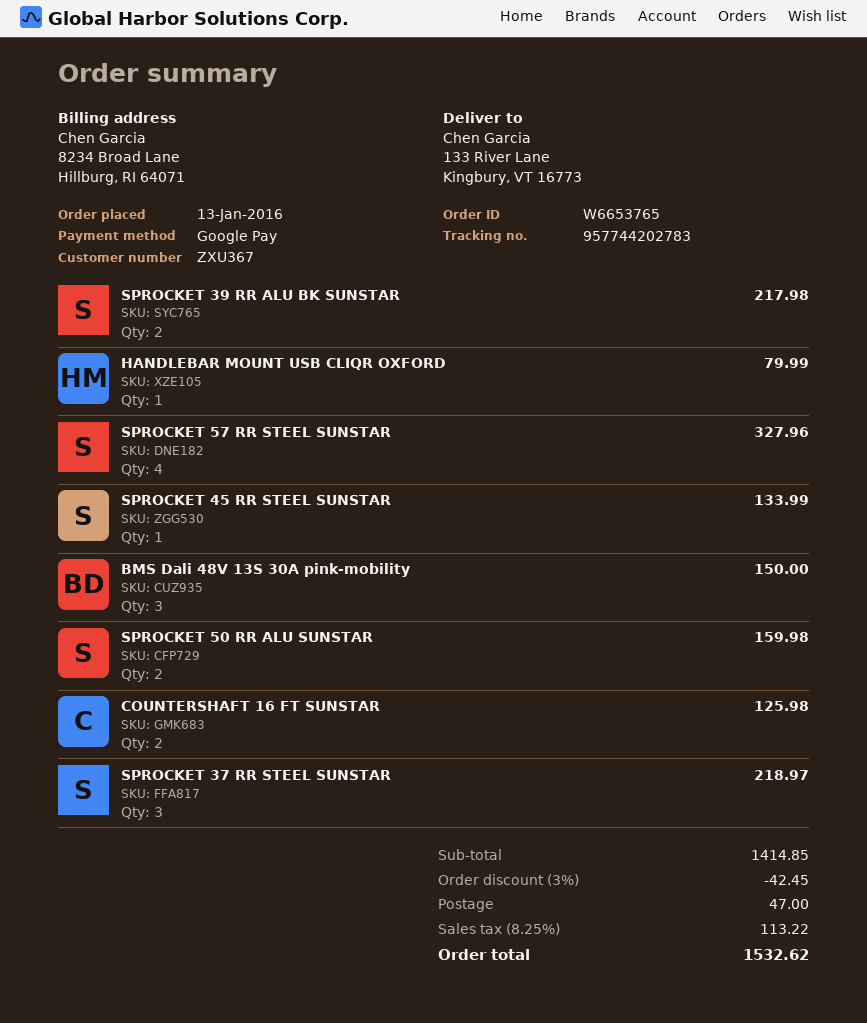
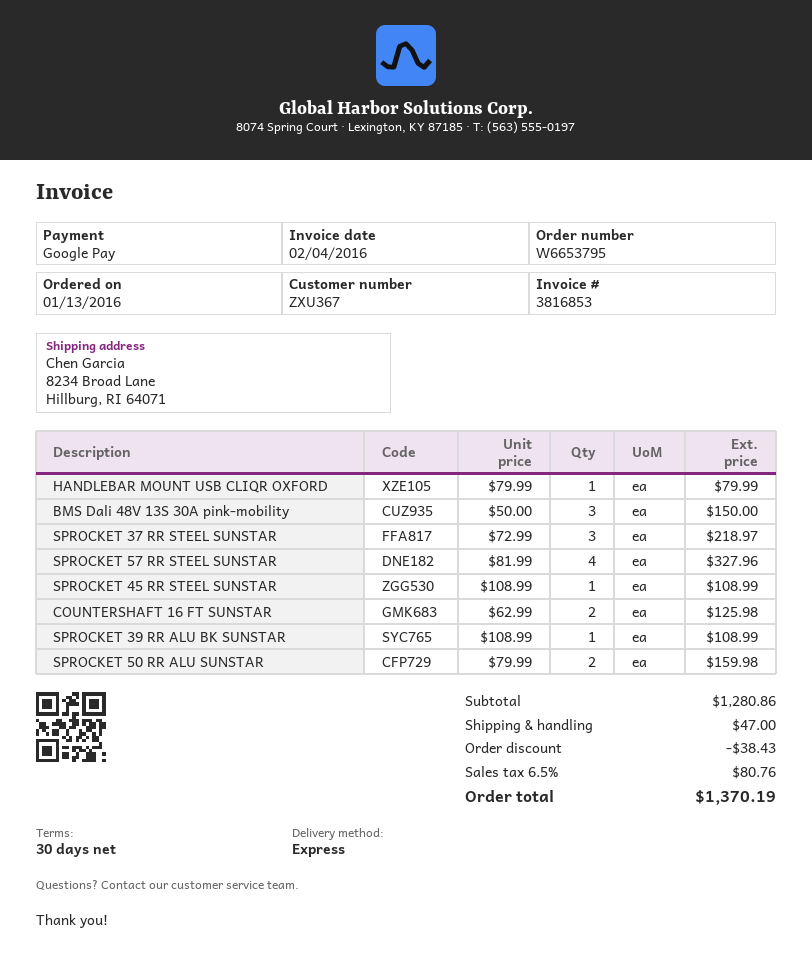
order number: W6653765 -> W6653795
ship to: 133 River Lane, Kingbury, VT 16773 -> 8234 Broad Lane, Hillburg, RI 64071
SPROCKET 39 RR ALU BK SUNSTAR: 2 for 217.98 -> 1 for 108.99
SPROCKET 45 RR STEEL SUNSTAR: 1 for 133.99 -> 1 for 108.99
subtotal: 1414.85 -> 1280.86
discount: 42.45 -> 38.43
tax: 8.25% = 113.22 -> 6.5% = 80.76
total: 1532.62 -> 1370.19

